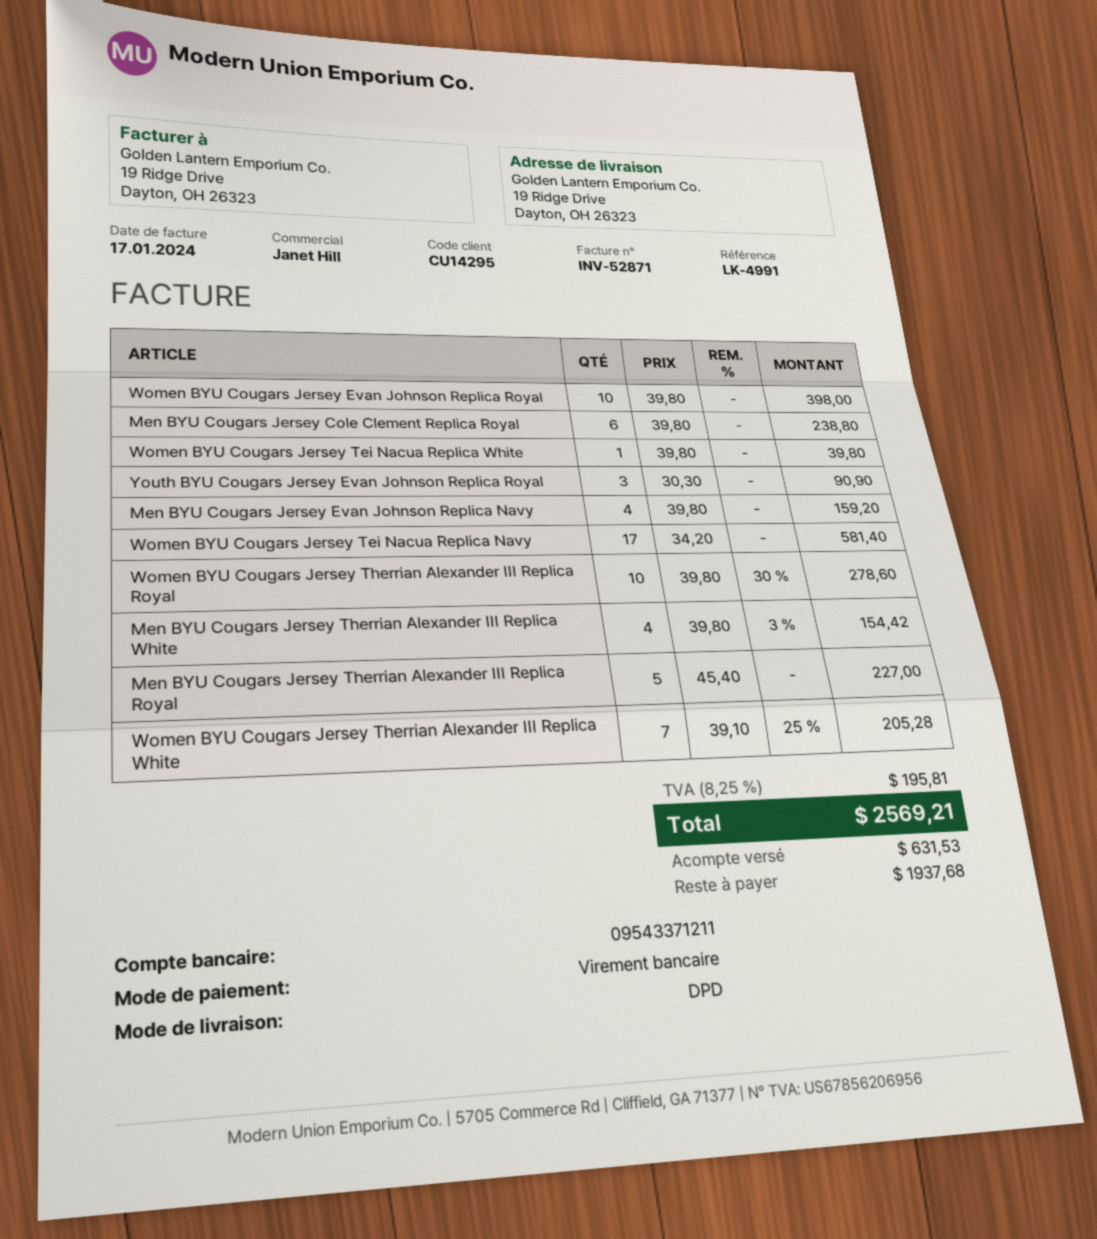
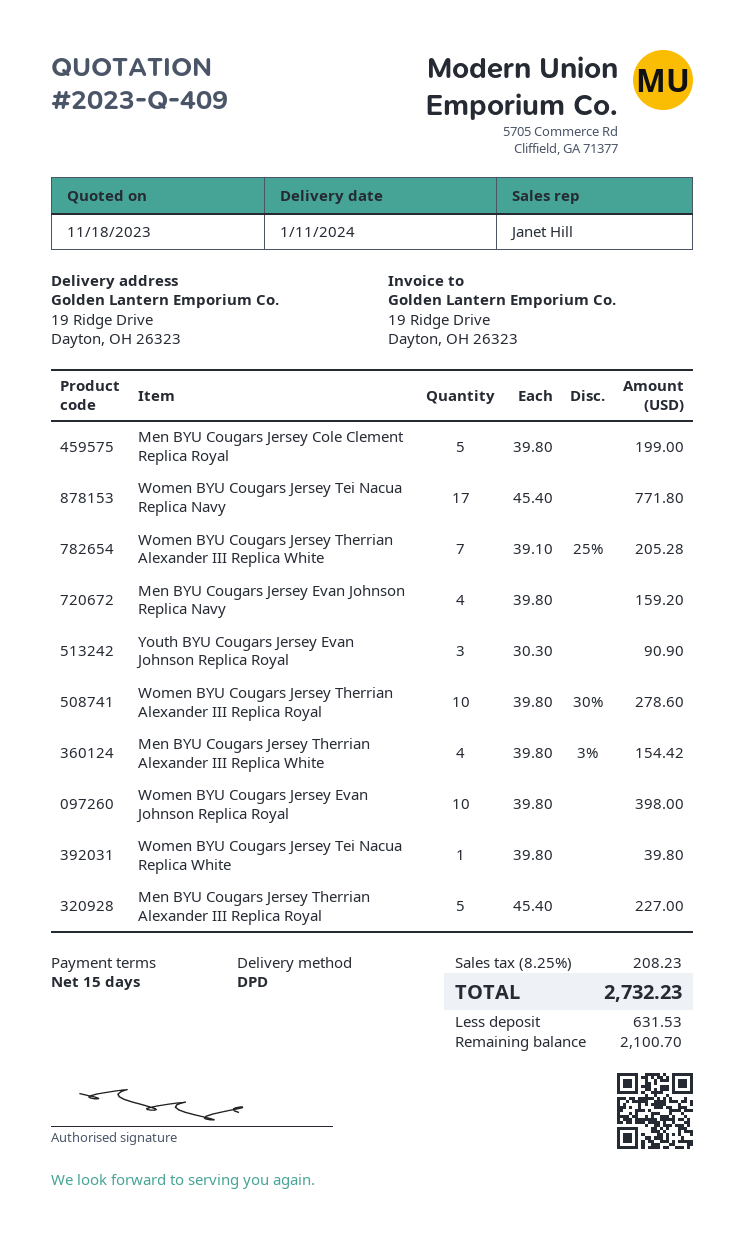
Men BYU Cougars Jersey Cole Clement Replica Royal: 6 x 39.80 = 238.80 -> 5 x 39.80 = 199.00
Women BYU Cougars Jersey Tei Nacua Replica Navy: 17 x 34.20 = 581.40 -> 17 x 45.40 = 771.80
tax: 8.25% = 195.81 -> 8.25% = 208.23
total: 2569.21 -> 2732.23
balance: 1937.68 -> 2100.70

